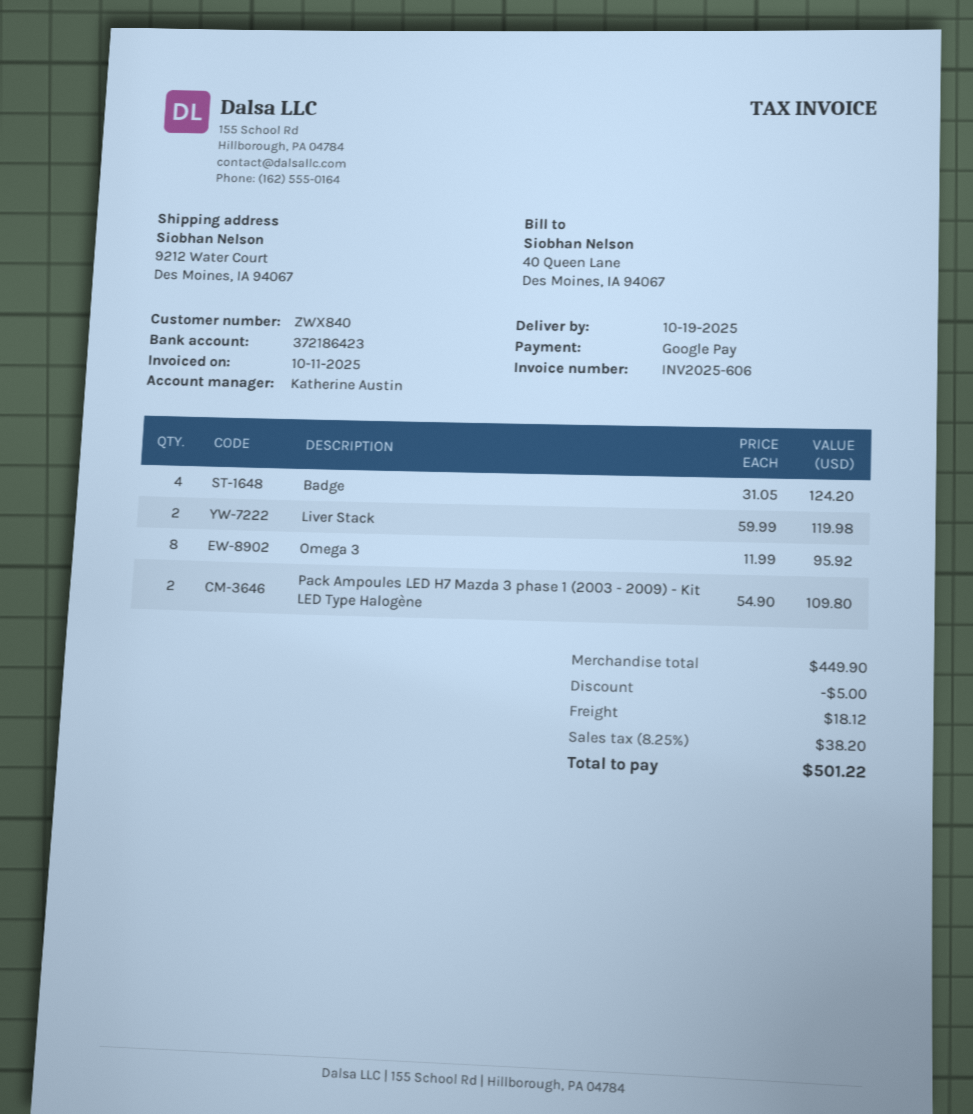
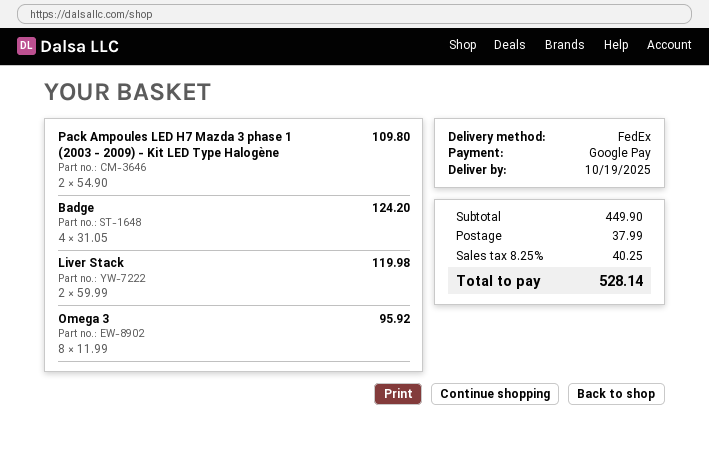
discount: 5.00 -> none
shipping: 18.12 -> 37.99
tax: 8.25% = 38.20 -> 8.25% = 40.25
total: 501.22 -> 528.14

